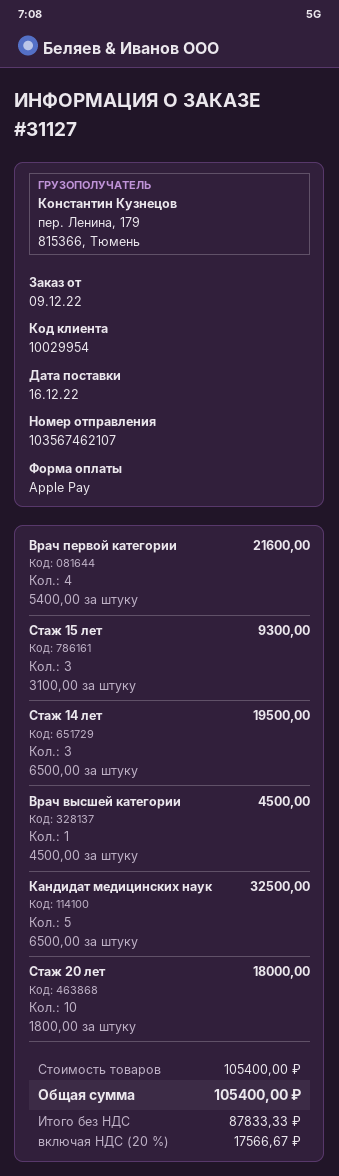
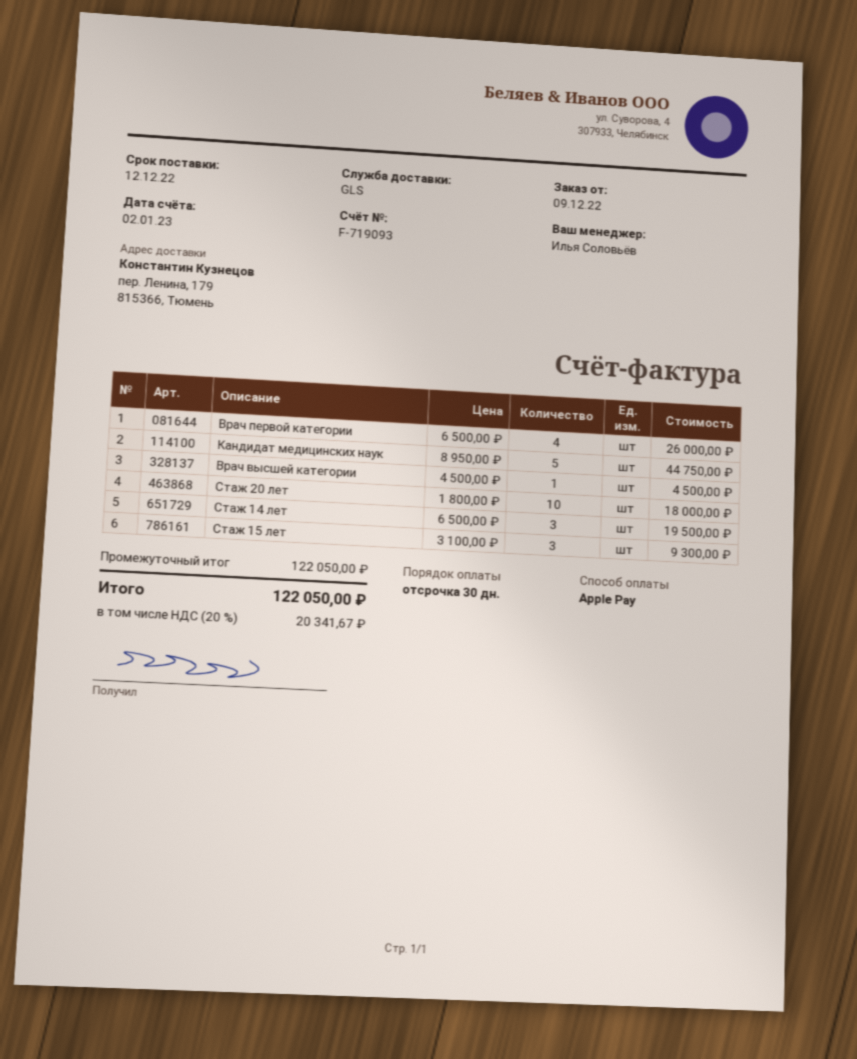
delivery date: 2022-12-16 -> 2022-12-12
Врач первой категории: 4 x 5400.00 = 21600.00 -> 4 x 6500.00 = 26000.00
Кандидат медицинских наук: 5 x 6500.00 = 32500.00 -> 5 x 8950.00 = 44750.00
subtotal: 105400.00 -> 122050.00
tax: 20% = 17566.67 -> 20% = 20341.67
total: 105400.00 -> 122050.00

